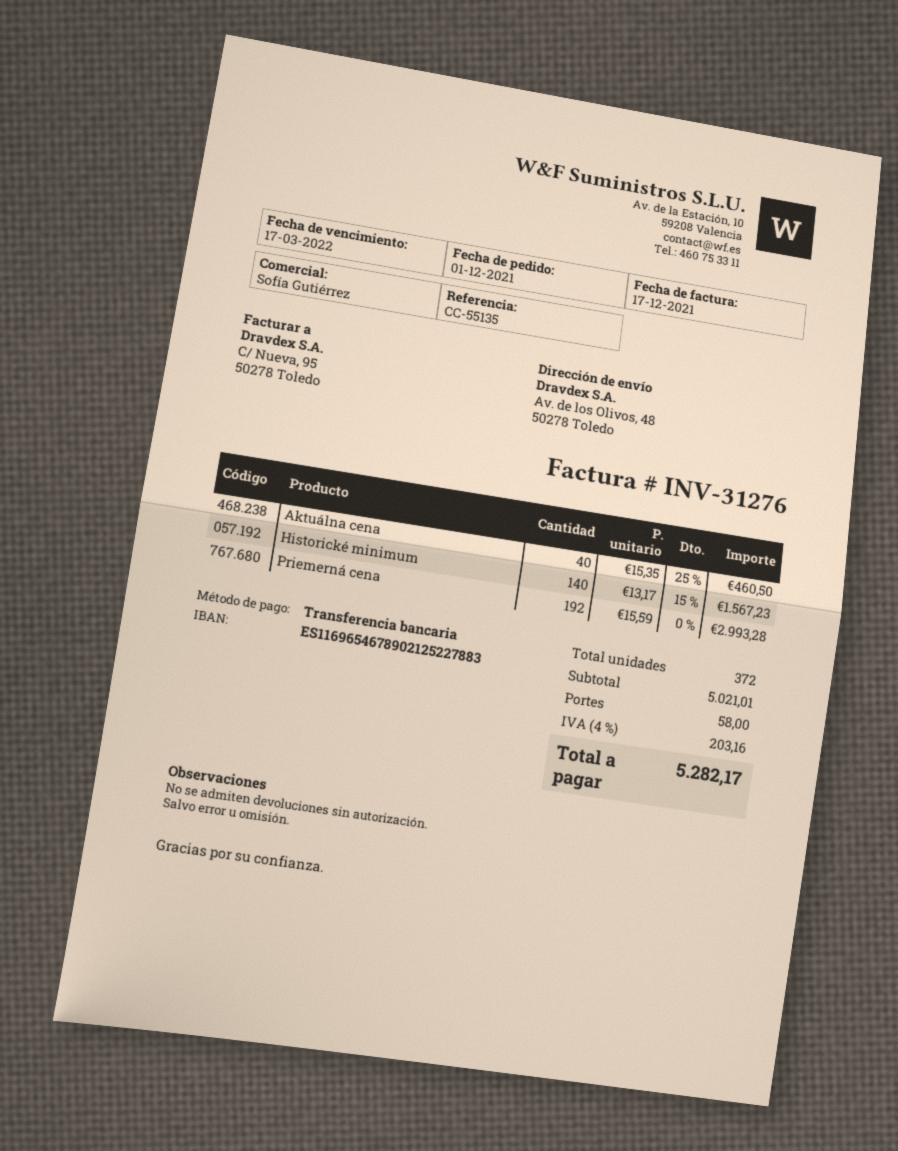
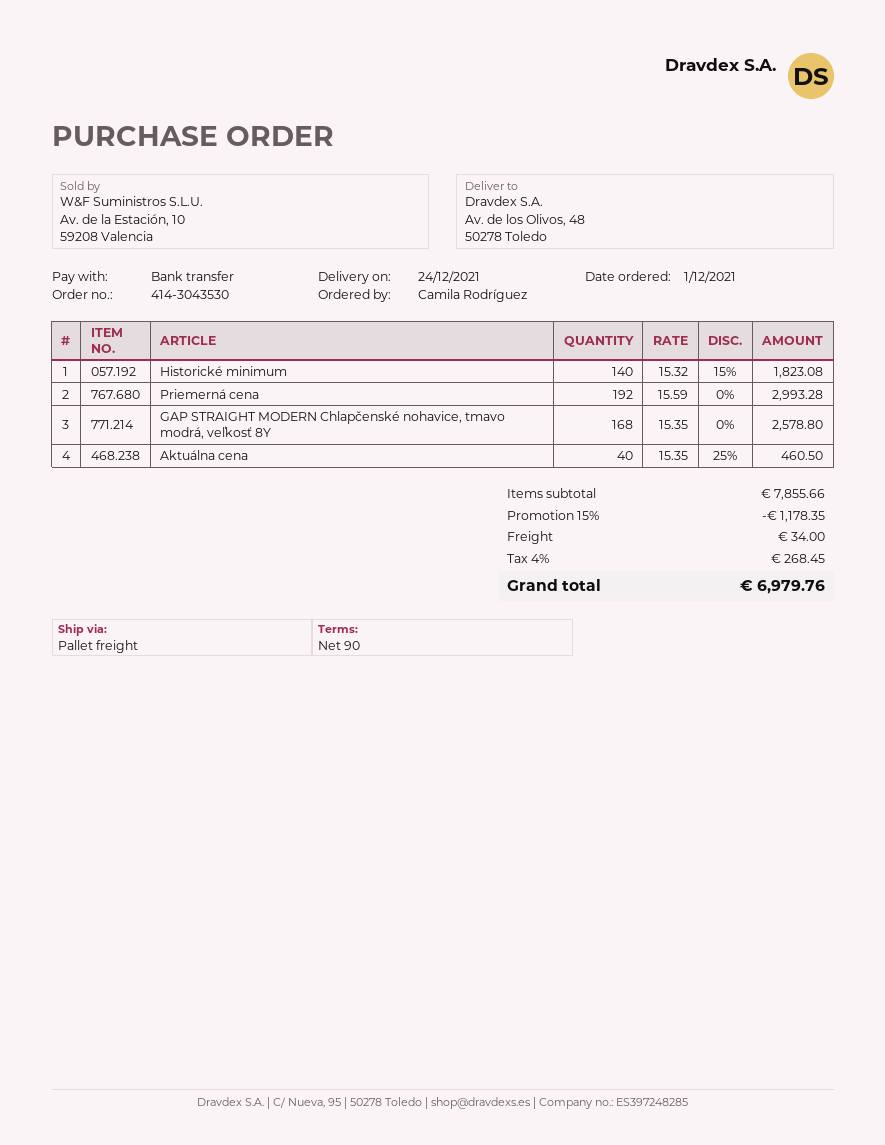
Historické minimum: 140 x 13.17 - 15% = 1567.23 -> 140 x 15.32 - 15% = 1823.08
GAP STRAIGHT MODERN Chlapčenské nohavice, tmavo modrá, veľkosť 8Y: none -> 168 x 15.35 = 2578.80
subtotal: 5021.01 -> 7855.66
discount: none -> 15% = 1178.35
shipping: 58.00 -> 34.00
tax: 4% = 203.16 -> 4% = 268.45
total: 5282.17 -> 6979.76

